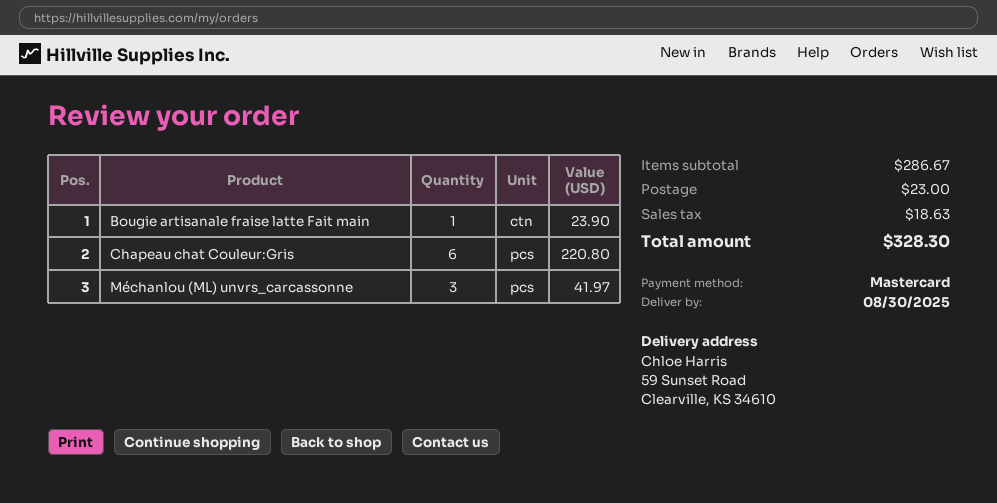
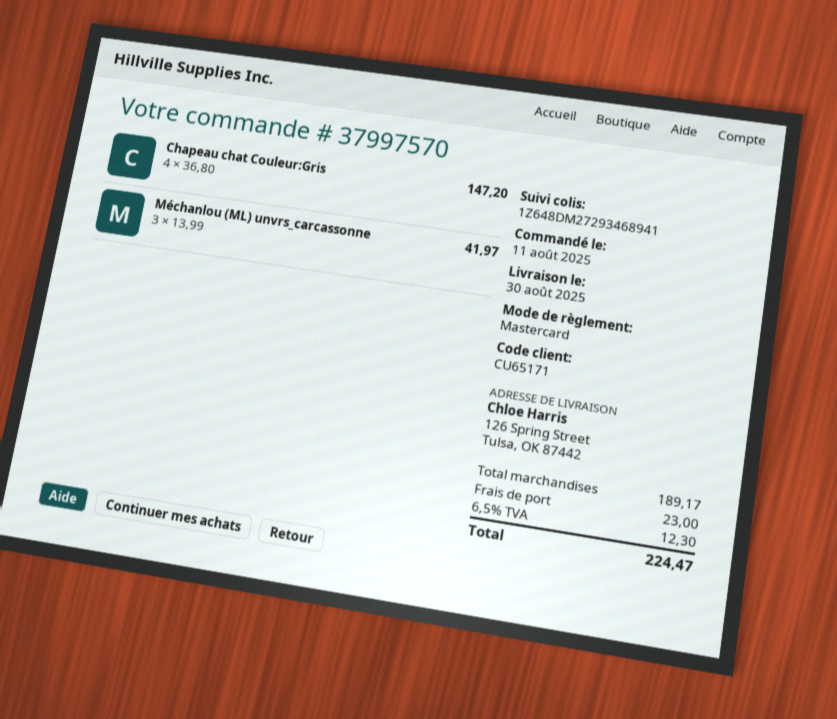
ship to: 59 Sunset Road, Clearville, KS 34610 -> 126 Spring Street, Tulsa, OK 87442
Bougie artisanale fraise latte Fait main: 1 for 23.90 -> none
Chapeau chat Couleur:Gris: 6 for 220.80 -> 4 for 147.20
subtotal: 286.67 -> 189.17
tax: 18.63 -> 12.30
total: 328.30 -> 224.47

